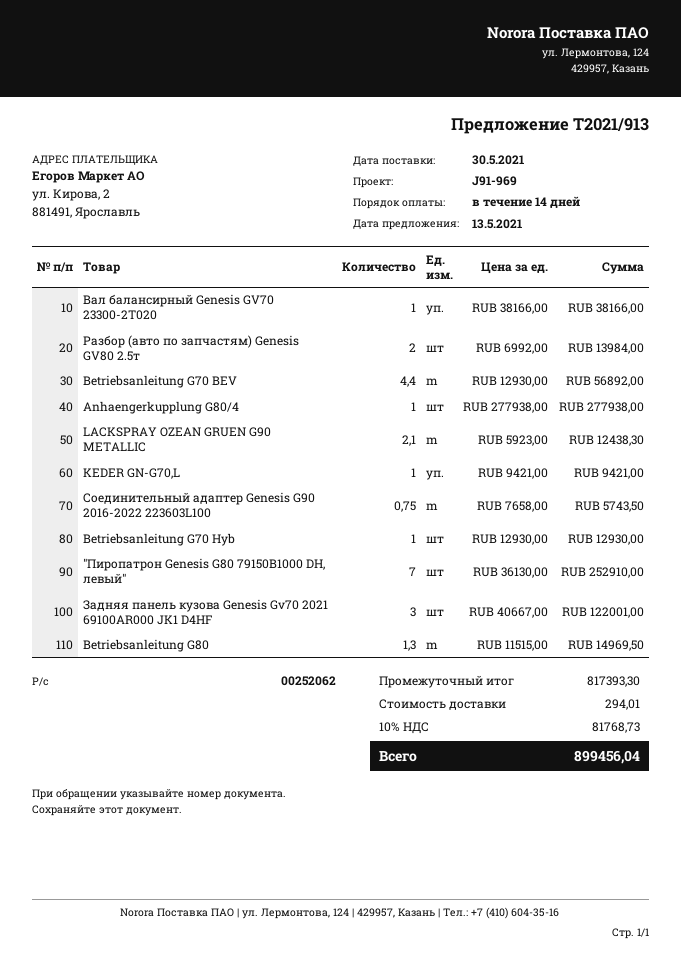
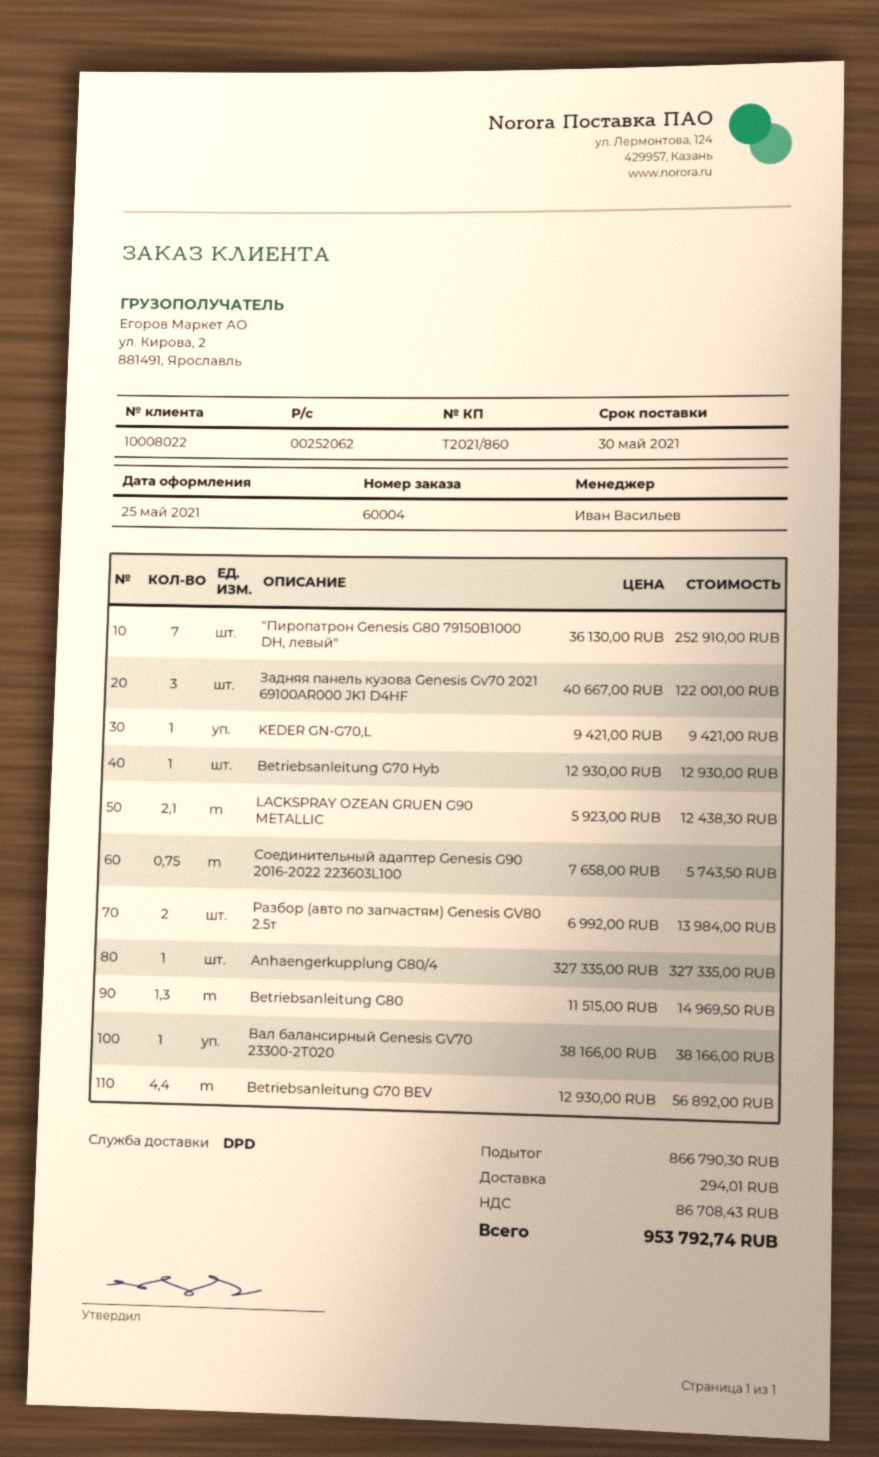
quote number: T2021/913 -> T2021/860
Anhaengerkupplung G80/4: 1 x 277938.00 = 277938.00 -> 1 x 327335.00 = 327335.00
subtotal: 817393.30 -> 866790.30
tax: 81768.73 -> 86708.43
total: 899456.04 -> 953792.74

